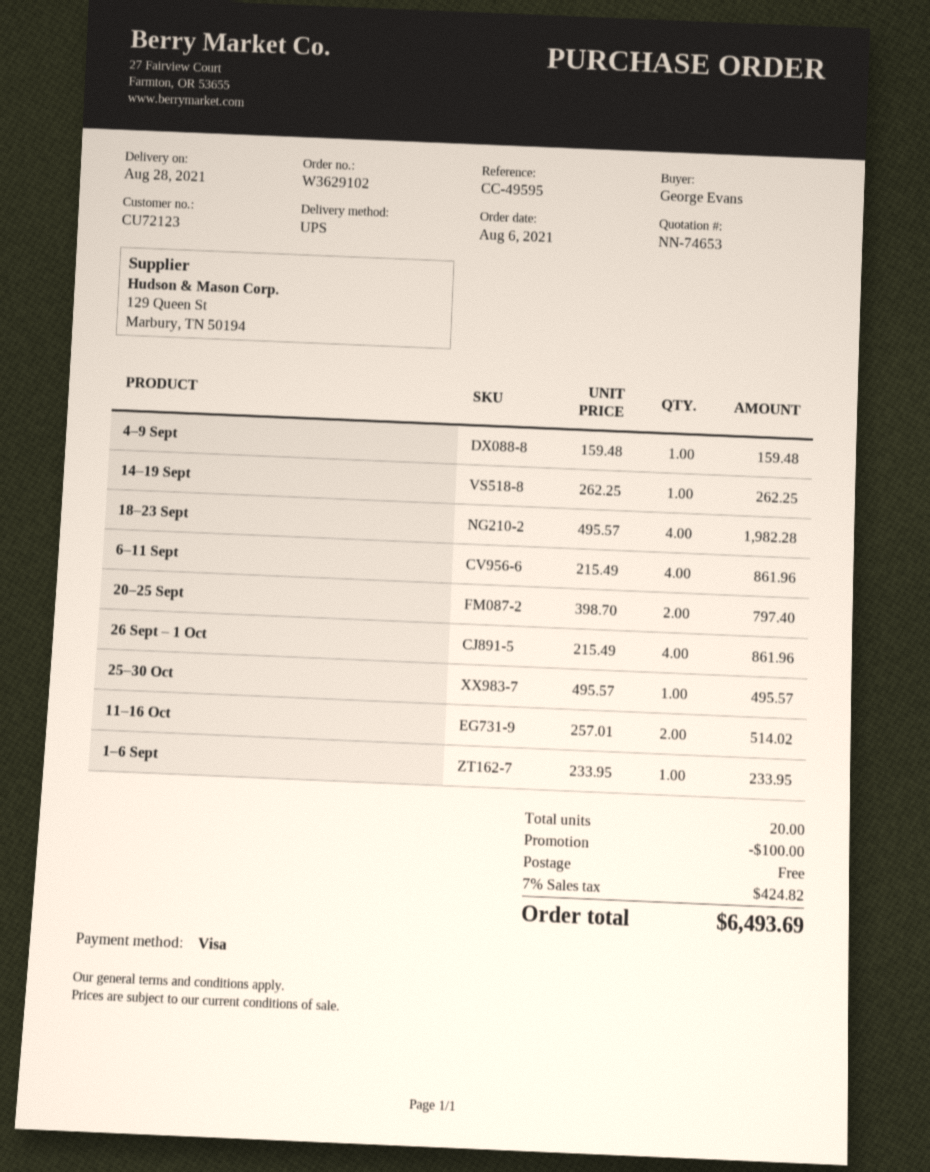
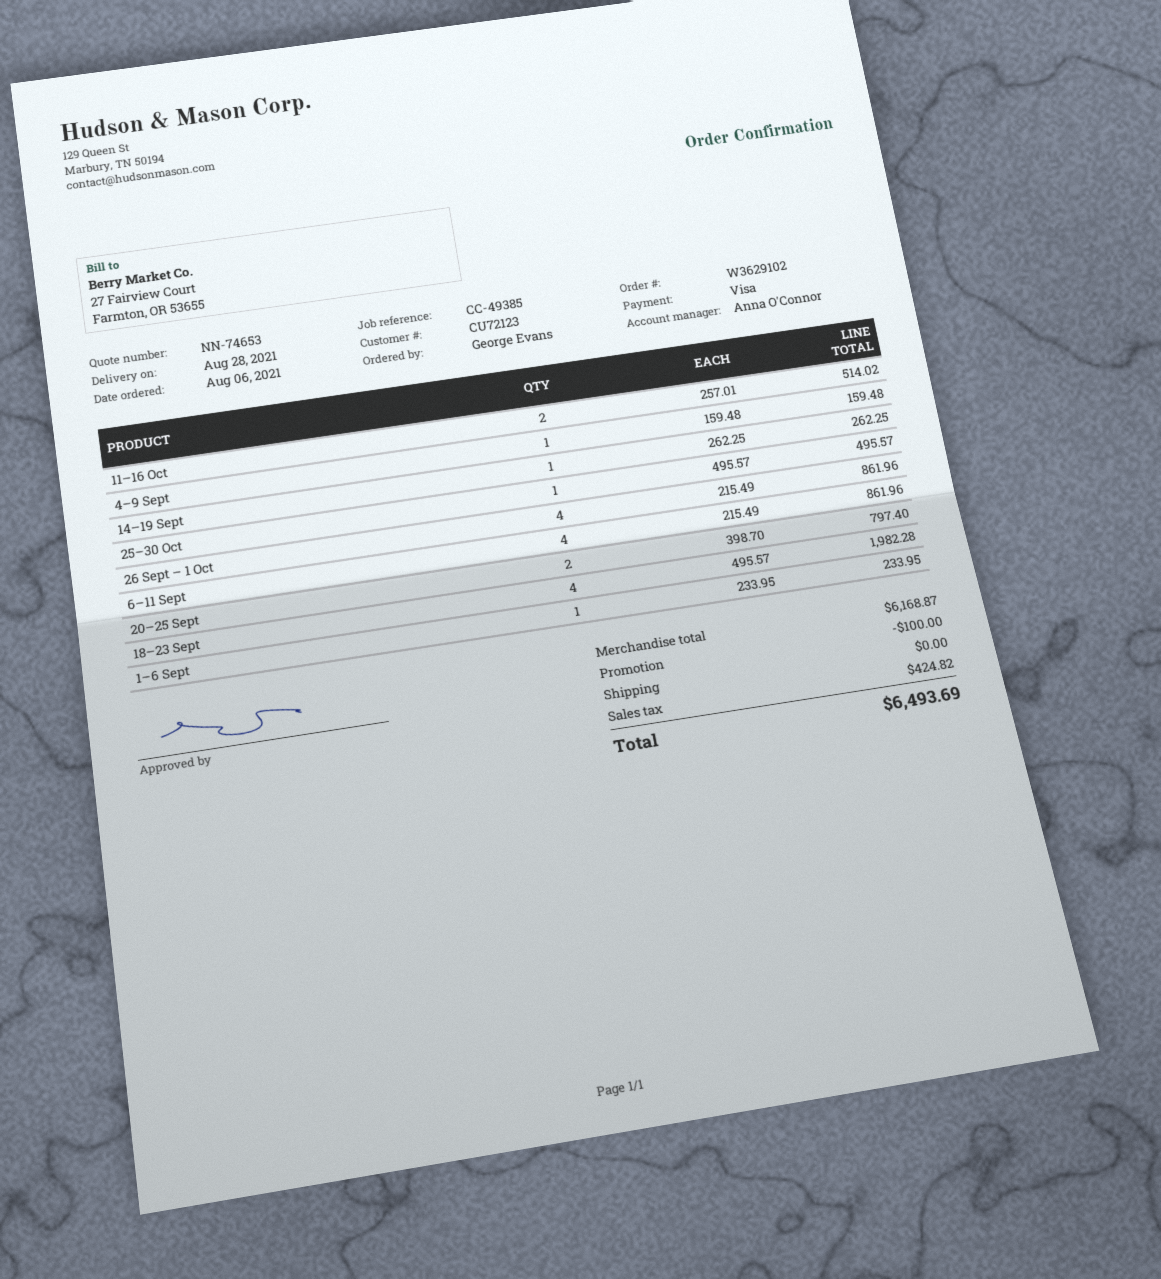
reference: CC-49595 -> CC-49385

